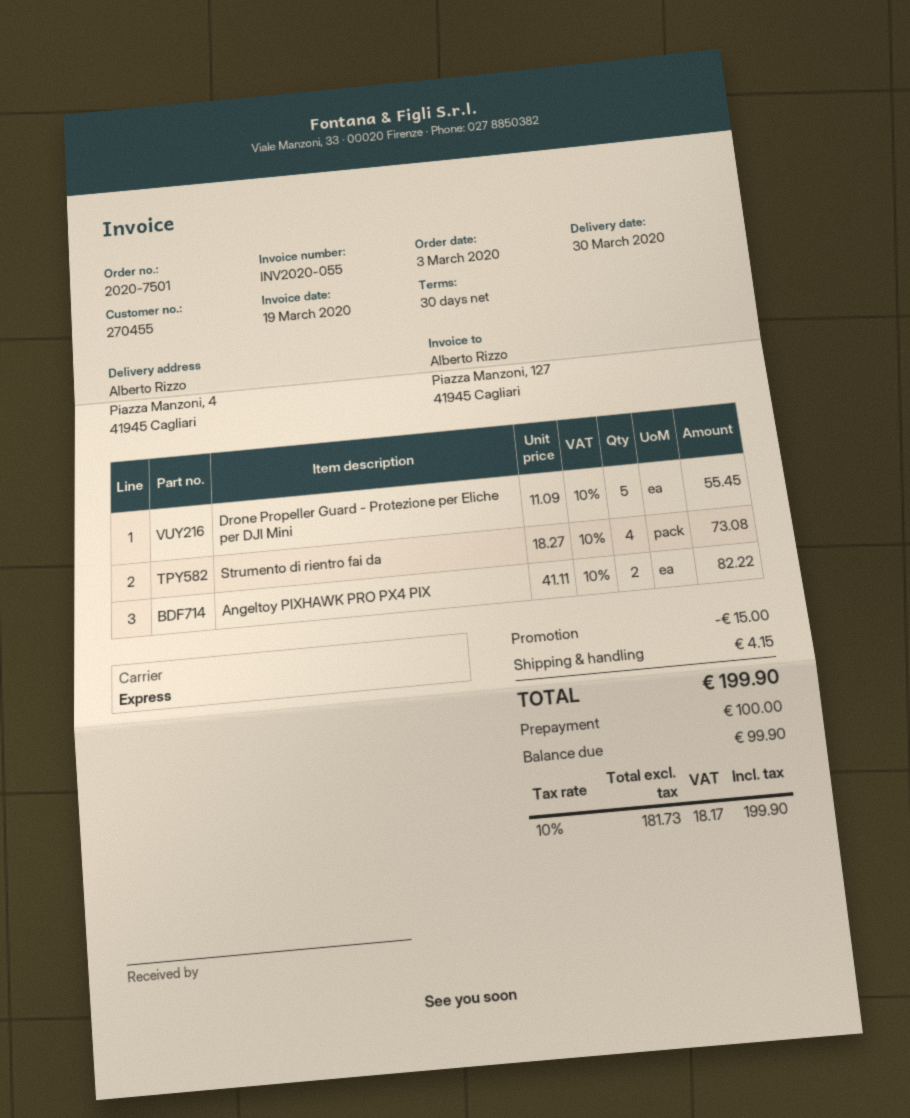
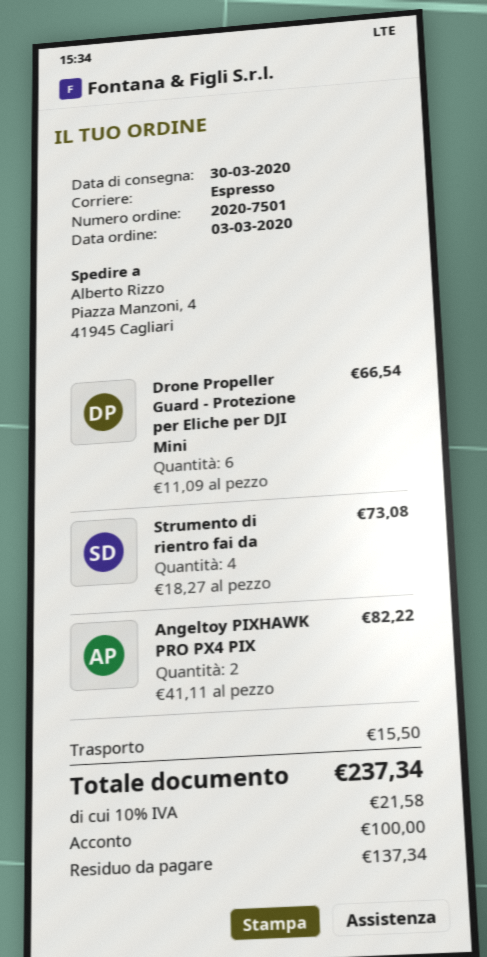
Drone Propeller Guard - Protezione per Eliche per DJI Mini: 5 x 11.09 = 55.45 -> 6 x 11.09 = 66.54
discount: 15.00 -> none
shipping: 4.15 -> 15.50
tax: 10% = 18.17 -> 10% = 21.58
total: 199.90 -> 237.34
balance: 99.90 -> 137.34

